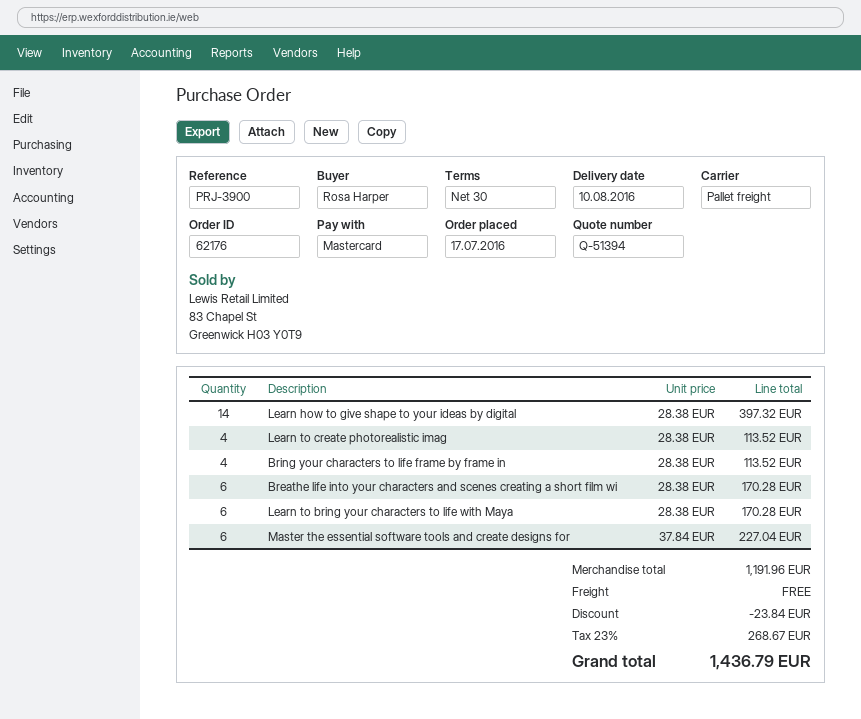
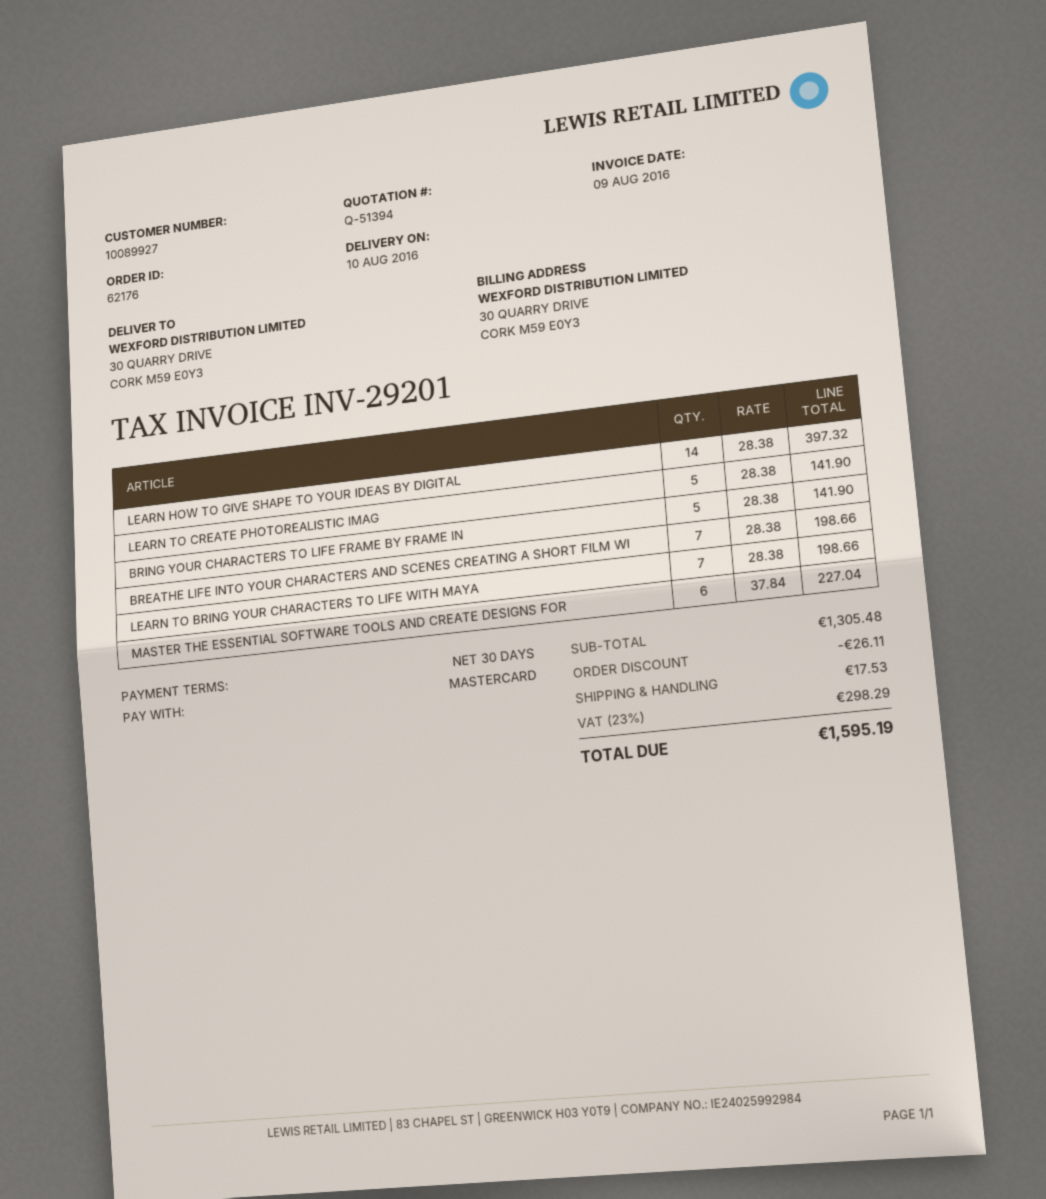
Learn to create photorealistic imag: 4 x 28.38 = 113.52 -> 5 x 28.38 = 141.90
Bring your characters to life frame by frame in: 4 x 28.38 = 113.52 -> 5 x 28.38 = 141.90
Breathe life into your characters and scenes creating a short film wi: 6 x 28.38 = 170.28 -> 7 x 28.38 = 198.66
Learn to bring your characters to life with Maya: 6 x 28.38 = 170.28 -> 7 x 28.38 = 198.66
subtotal: 1191.96 -> 1305.48
discount: 23.84 -> 26.11
shipping: 0.00 -> 17.53
tax: 23% = 268.67 -> 23% = 298.29
total: 1436.79 -> 1595.19

